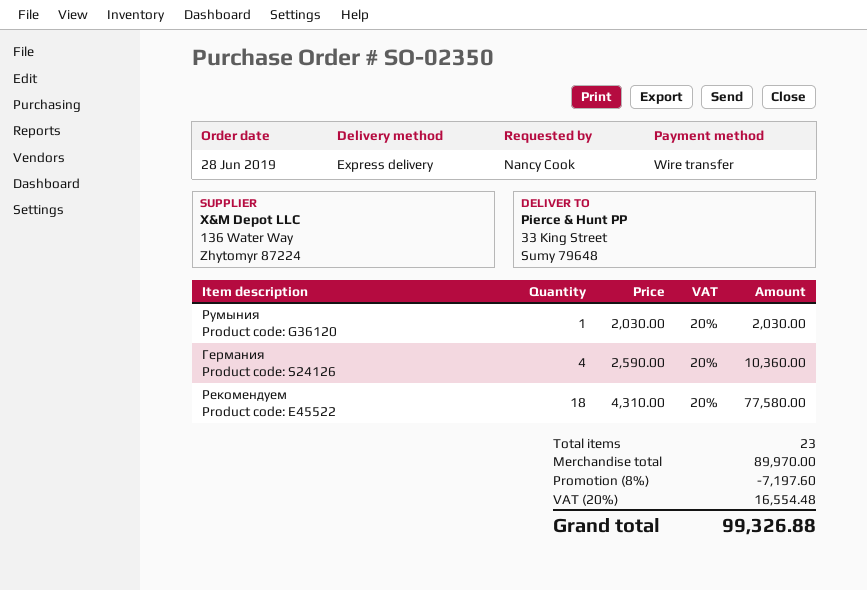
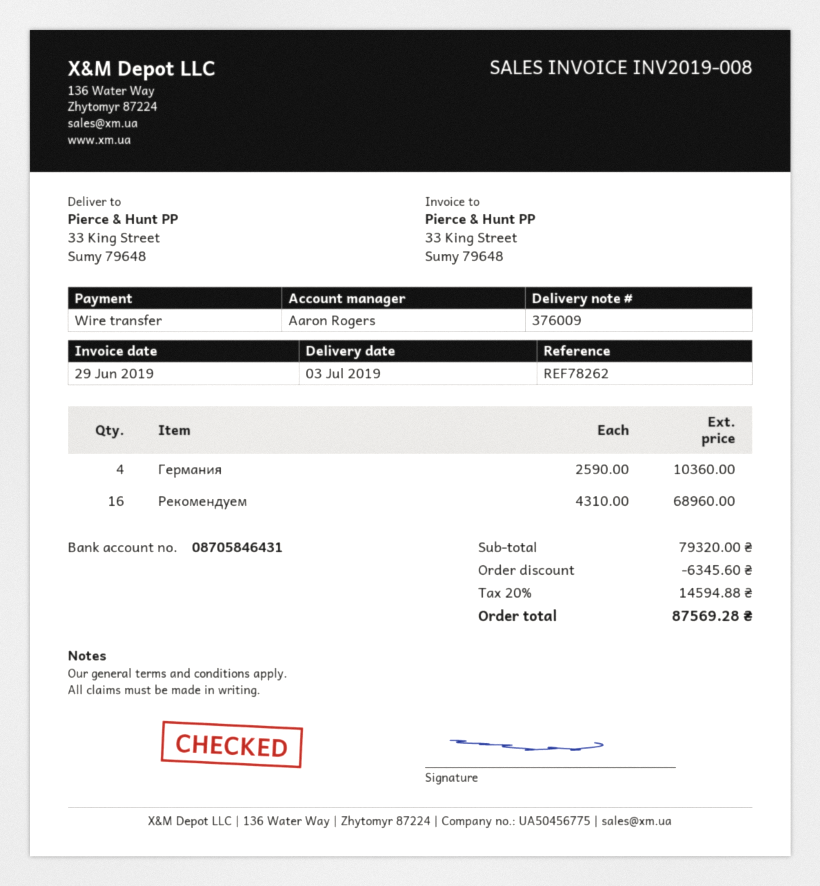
Румыния: 1 x 2030.00 = 2030.00 -> none
Рекомендуем: 18 x 4310.00 = 77580.00 -> 16 x 4310.00 = 68960.00
subtotal: 89970.00 -> 79320.00
discount: 7197.60 -> 6345.60
tax: 20% = 16554.48 -> 20% = 14594.88
total: 99326.88 -> 87569.28

